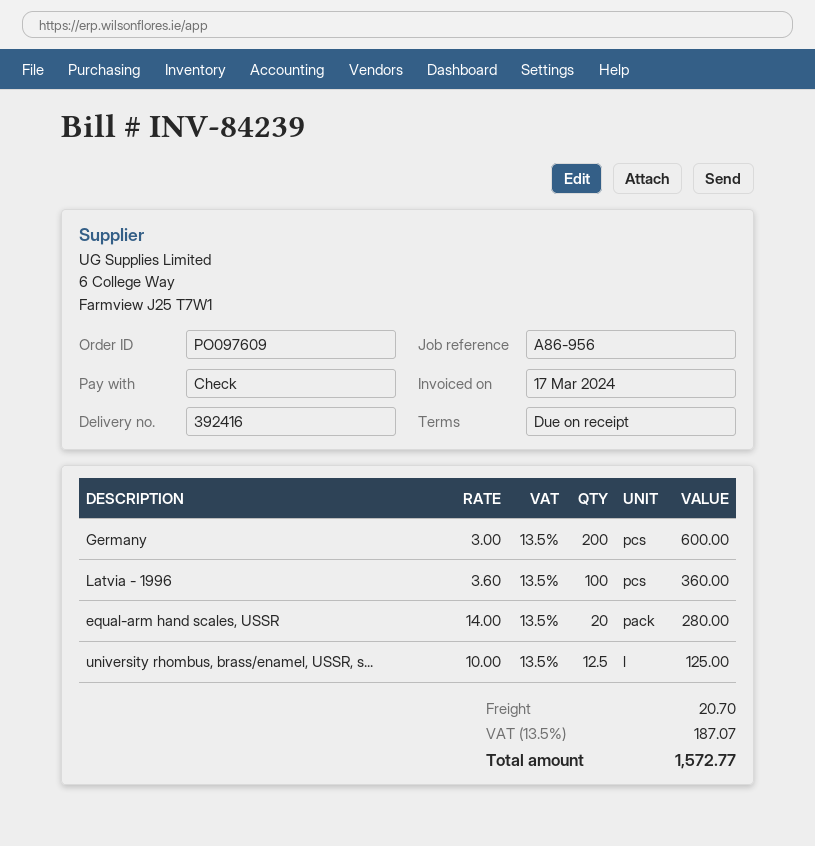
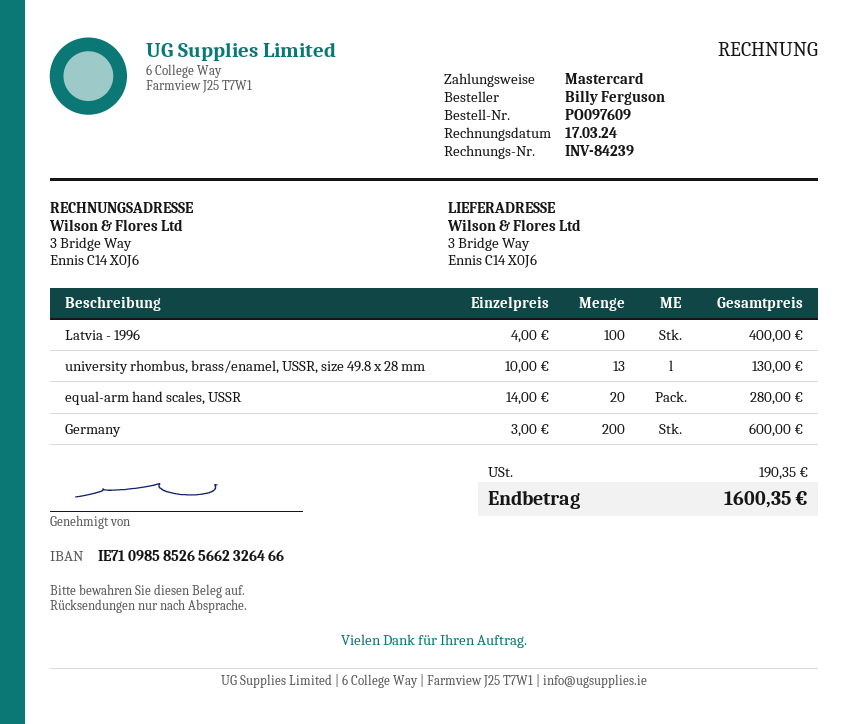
payment method: cheque -> Mastercard
Latvia - 1996: 100 x 3.60 = 360.00 -> 100 x 4.00 = 400.00
university rhombus, brass/enamel, USSR, s...: 12.5 x 10.00 = 125.00 -> 13 x 10.00 = 130.00
shipping: 20.70 -> none
tax: 187.07 -> 190.35
total: 1572.77 -> 1600.35

